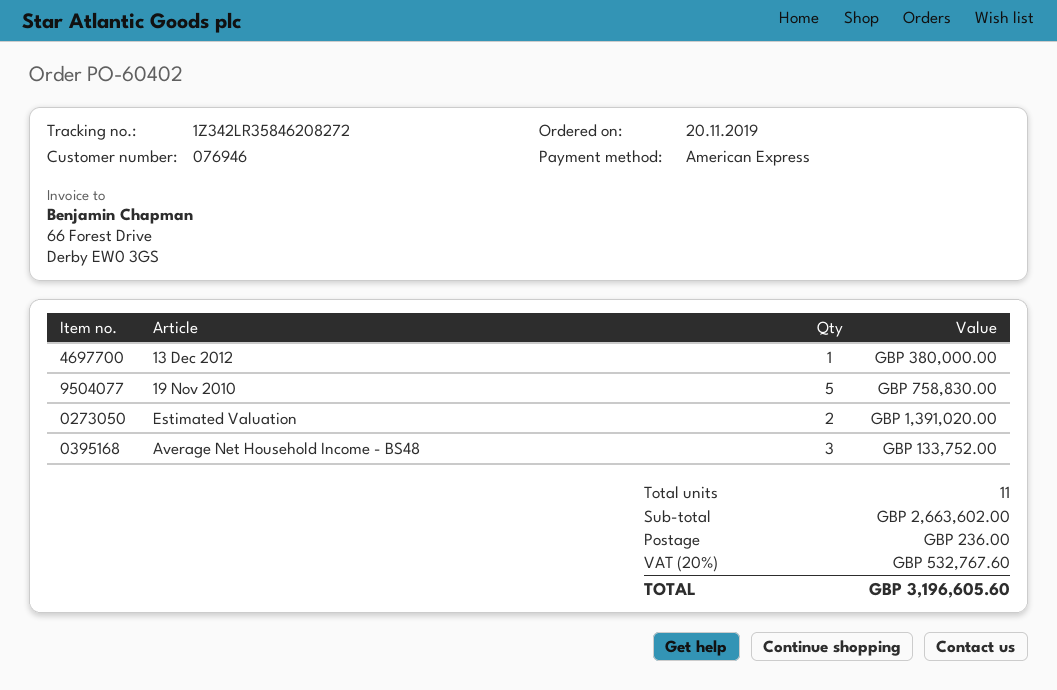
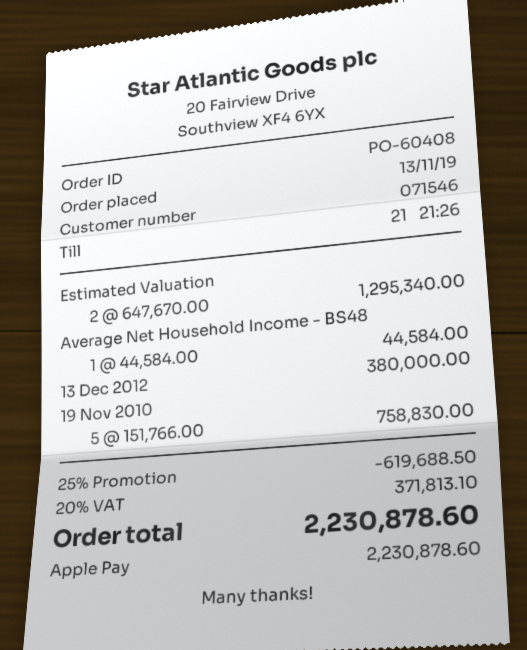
order number: PO-60402 -> PO-60408
order date: 2019-11-20 -> 2019-11-13
customer number: 076946 -> 071546
payment method: American Express -> Apple Pay
Estimated Valuation: 2 for 1391020.00 -> 2 for 1295340.00
Average Net Household Income - BS48: 3 for 133752.00 -> 1 for 44584.00
discount: none -> 25% = 619688.50
shipping: 236.00 -> none
tax: 20% = 532767.60 -> 20% = 371813.10
total: 3196605.60 -> 2230878.60

